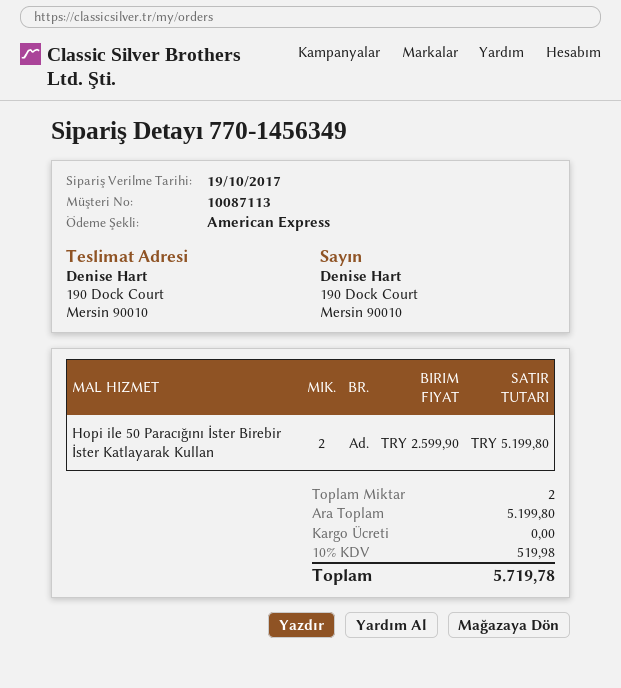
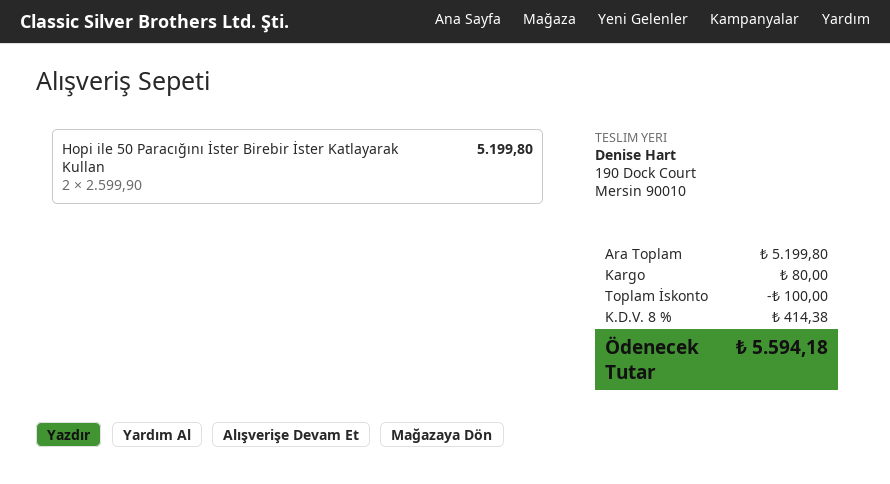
discount: none -> 100.00
shipping: 0.00 -> 80.00
tax: 10% = 519.98 -> 8% = 414.38
total: 5719.78 -> 5594.18

